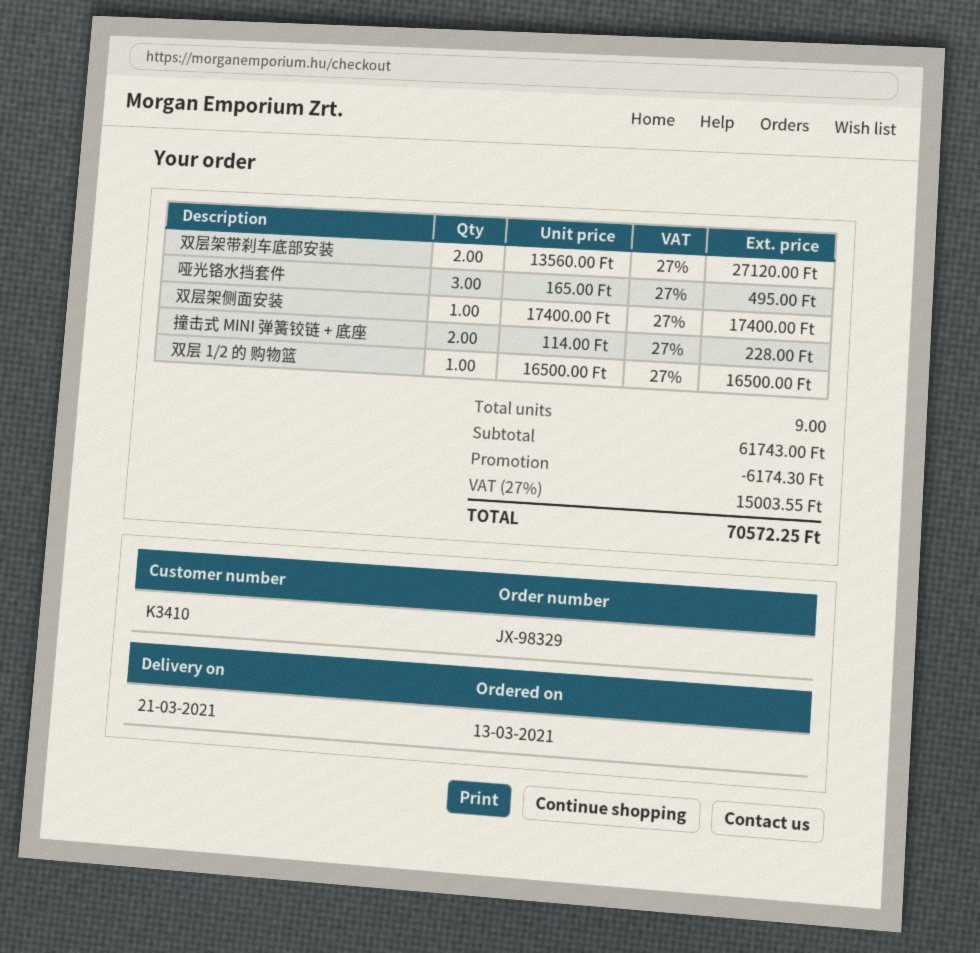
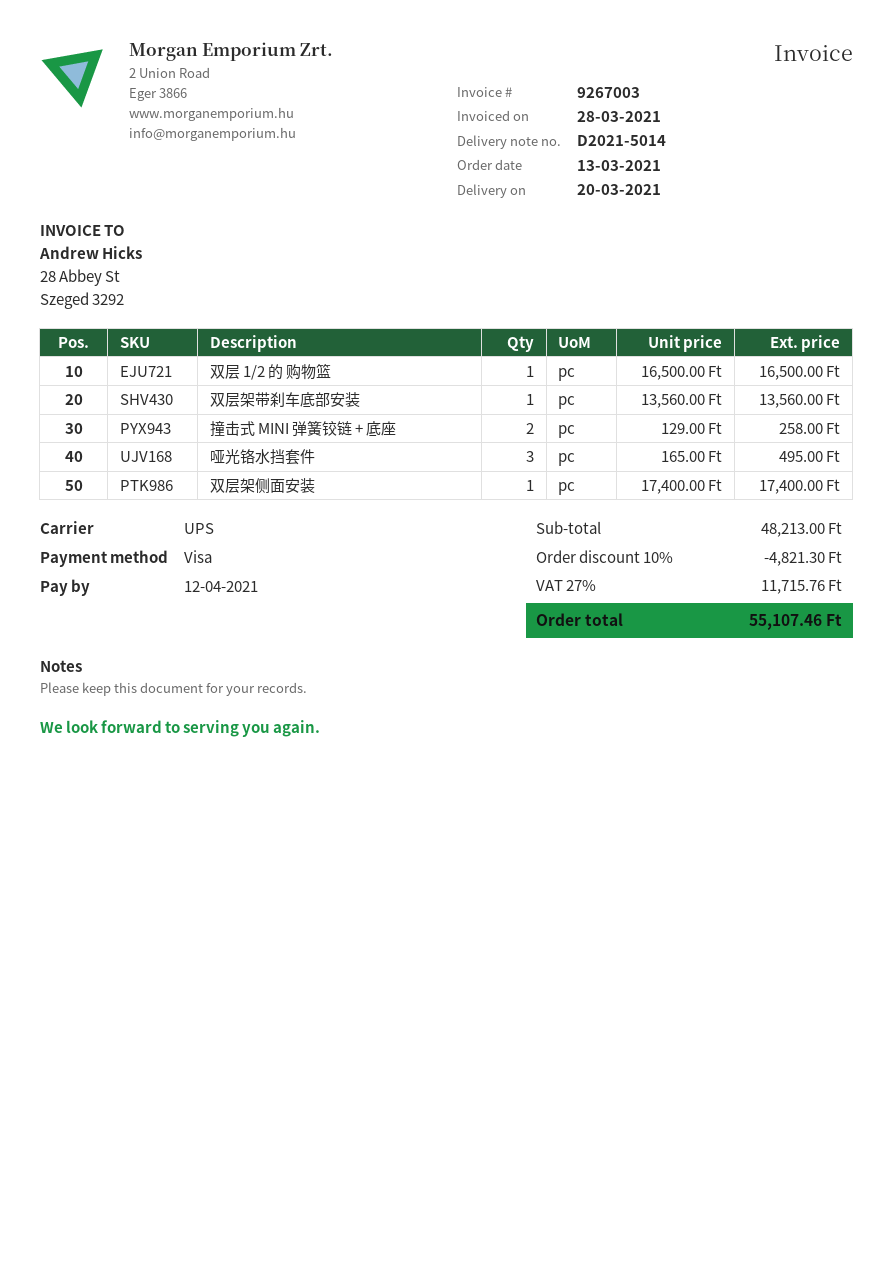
delivery date: 2021-03-21 -> 2021-03-20
双层架带刹车底部安装: 2 x 13560.00 = 27120.00 -> 1 x 13560.00 = 13560.00
撞击式 MINI 弹簧铰链 + 底座: 2 x 114.00 = 228.00 -> 2 x 129.00 = 258.00
subtotal: 61743.00 -> 48213.00
discount: 6174.30 -> 4821.30
tax: 27% = 15003.55 -> 27% = 11715.76
total: 70572.25 -> 55107.46

